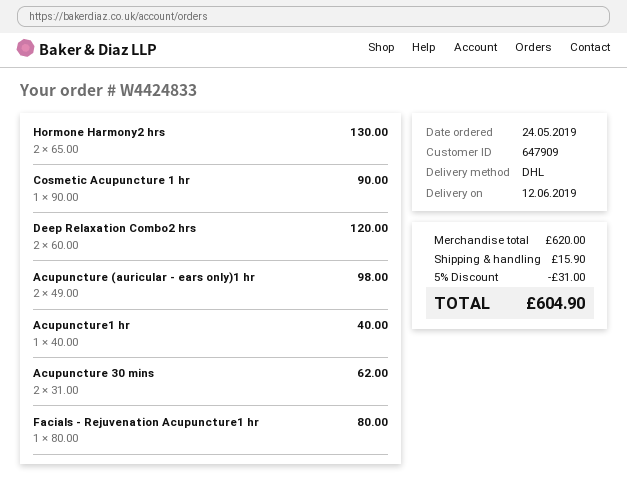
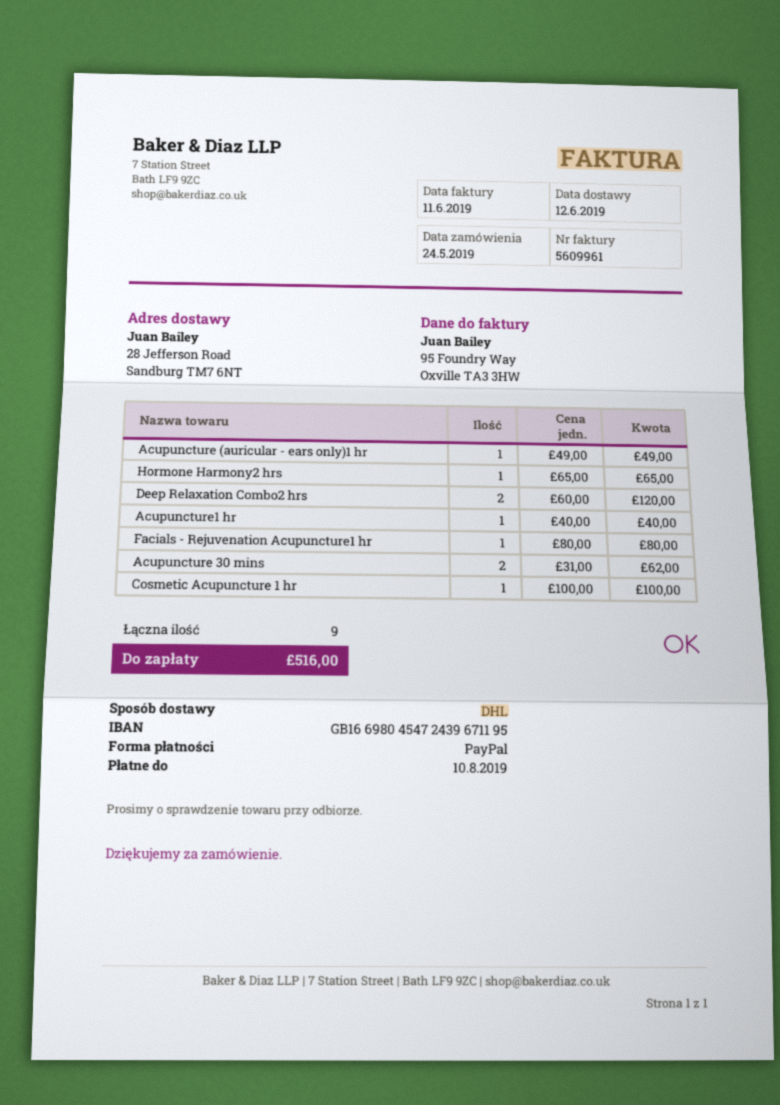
Hormone Harmony2 hrs: 2 x 65.00 = 130.00 -> 1 x 65.00 = 65.00
Cosmetic Acupuncture 1 hr: 1 x 90.00 = 90.00 -> 1 x 100.00 = 100.00
Acupuncture (auricular - ears only)1 hr: 2 x 49.00 = 98.00 -> 1 x 49.00 = 49.00
discount: 5% = 31.00 -> none
shipping: 15.90 -> none
total: 604.90 -> 516.00

